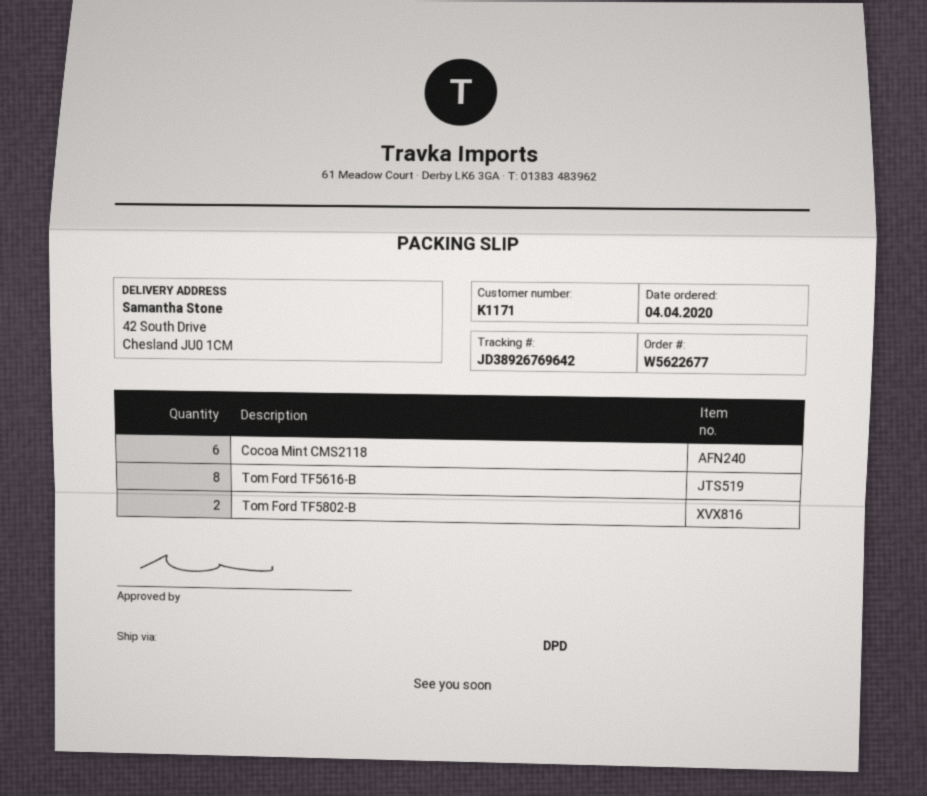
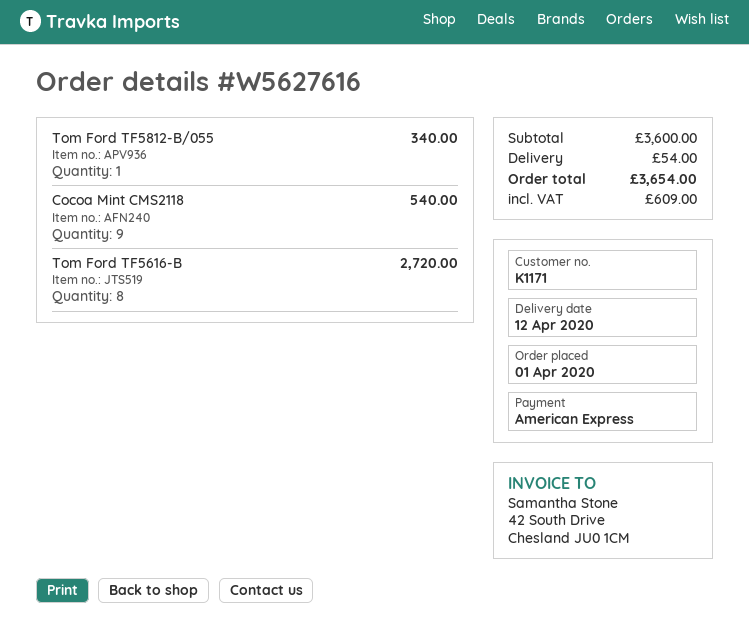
order number: W5622677 -> W5627616
order date: 2020-04-04 -> 2020-04-01
Cocoa Mint CMS2118: 6 -> 9
Tom Ford TF5802-B: 2 -> none
Tom Ford TF5812-B/055: none -> 1

